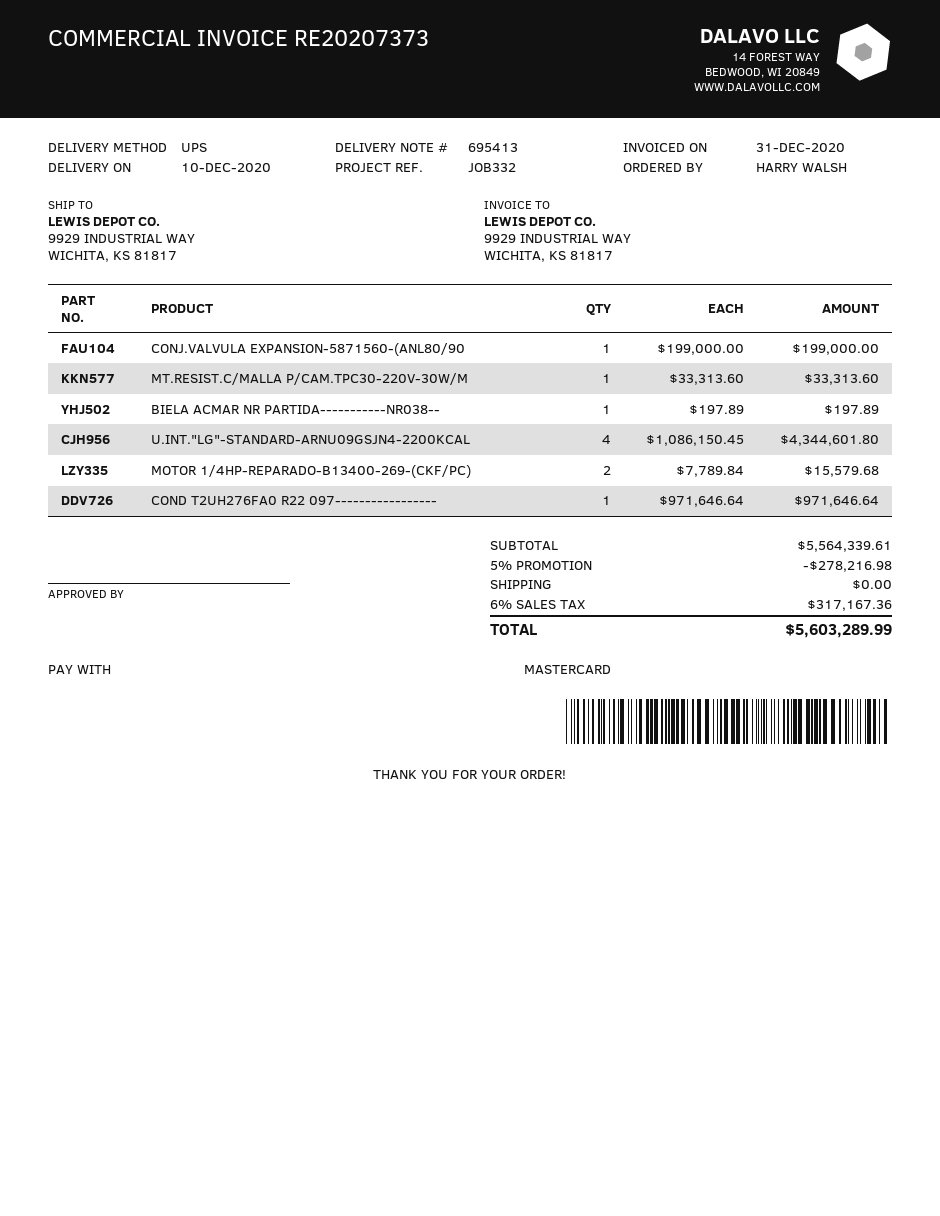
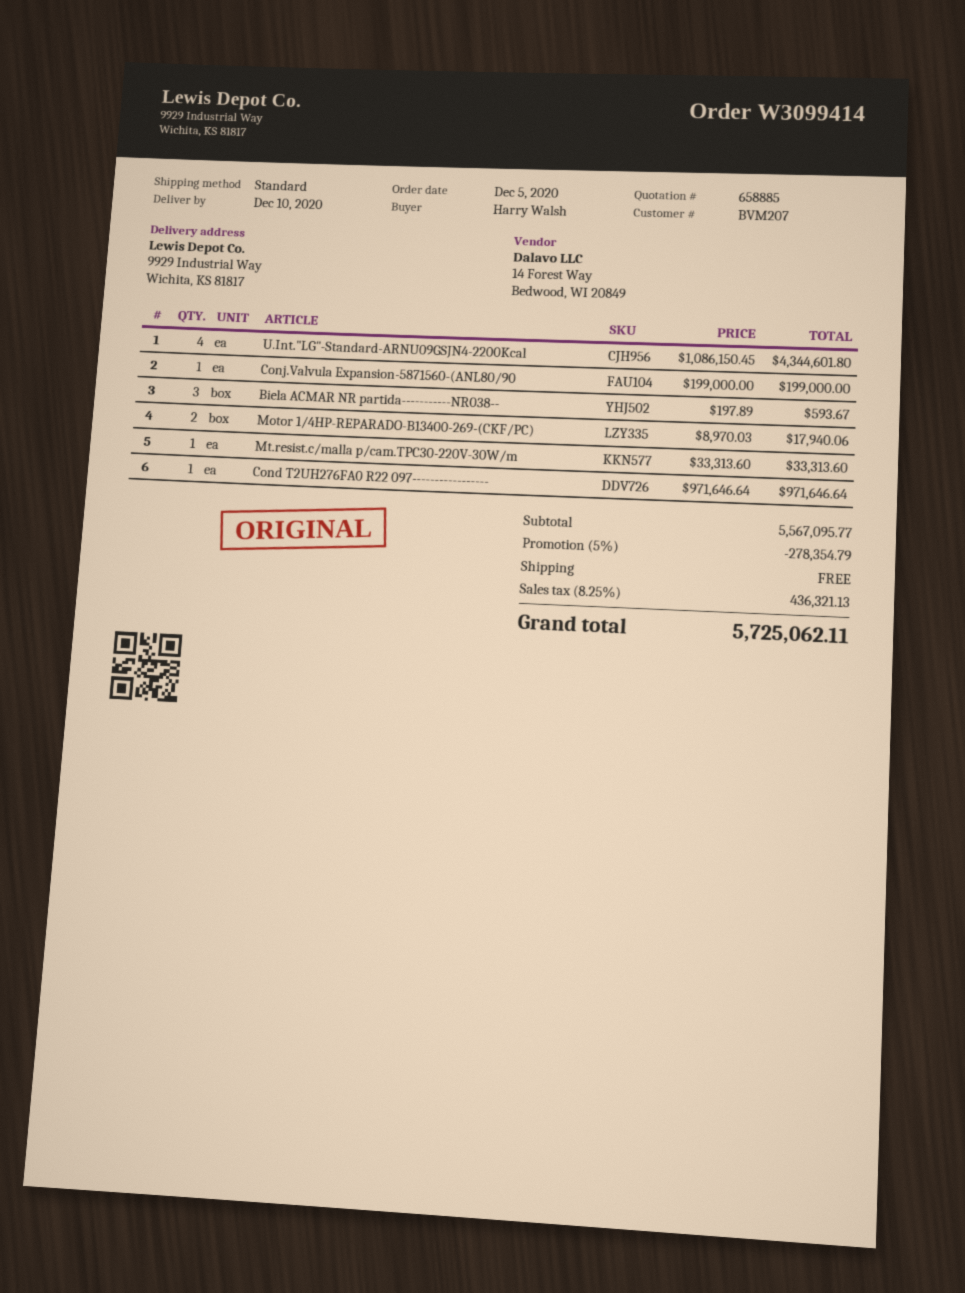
shipping method: UPS -> standard
BIELA ACMAR NR PARTIDA-----------NR038--: 1 x 197.89 = 197.89 -> 3 x 197.89 = 593.67
MOTOR 1/4HP-REPARADO-B13400-269-(CKF/PC): 2 x 7789.84 = 15579.68 -> 2 x 8970.03 = 17940.06
subtotal: 5564339.61 -> 5567095.77
discount: 5% = 278216.98 -> 5% = 278354.79
tax: 6% = 317167.36 -> 8.25% = 436321.13
total: 5603289.99 -> 5725062.11

